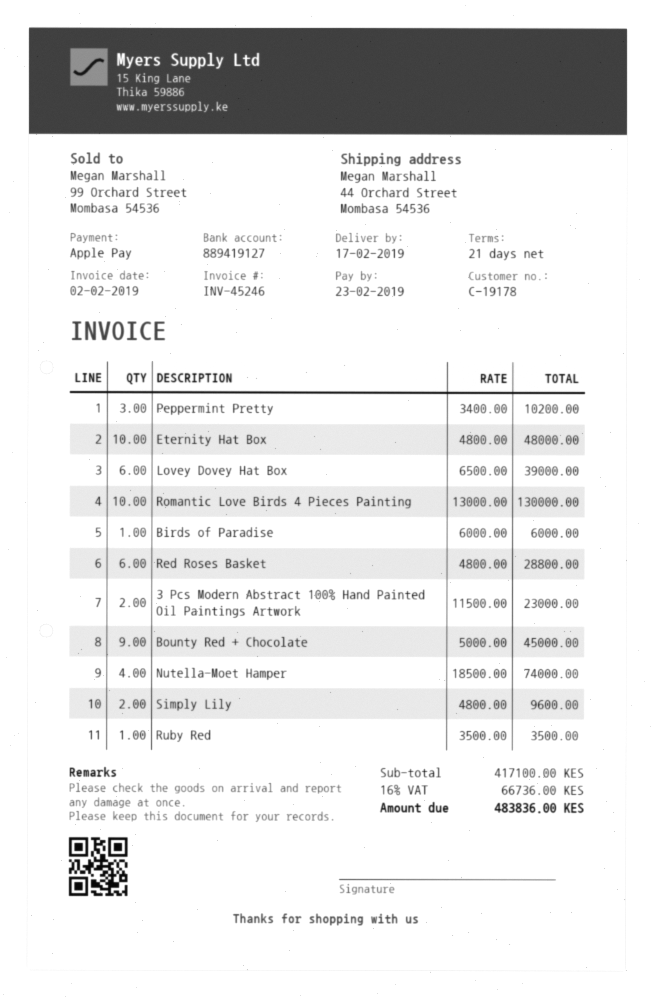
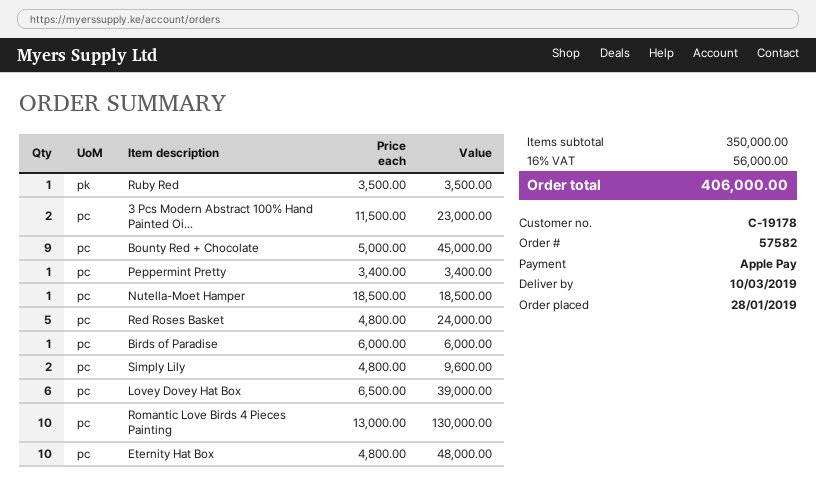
delivery date: 2019-02-17 -> 2019-03-10
Peppermint Pretty: 3 x 3400.00 = 10200.00 -> 1 x 3400.00 = 3400.00
Red Roses Basket: 6 x 4800.00 = 28800.00 -> 5 x 4800.00 = 24000.00
Nutella-Moet Hamper: 4 x 18500.00 = 74000.00 -> 1 x 18500.00 = 18500.00
subtotal: 417100.00 -> 350000.00
tax: 16% = 66736.00 -> 16% = 56000.00
total: 483836.00 -> 406000.00

